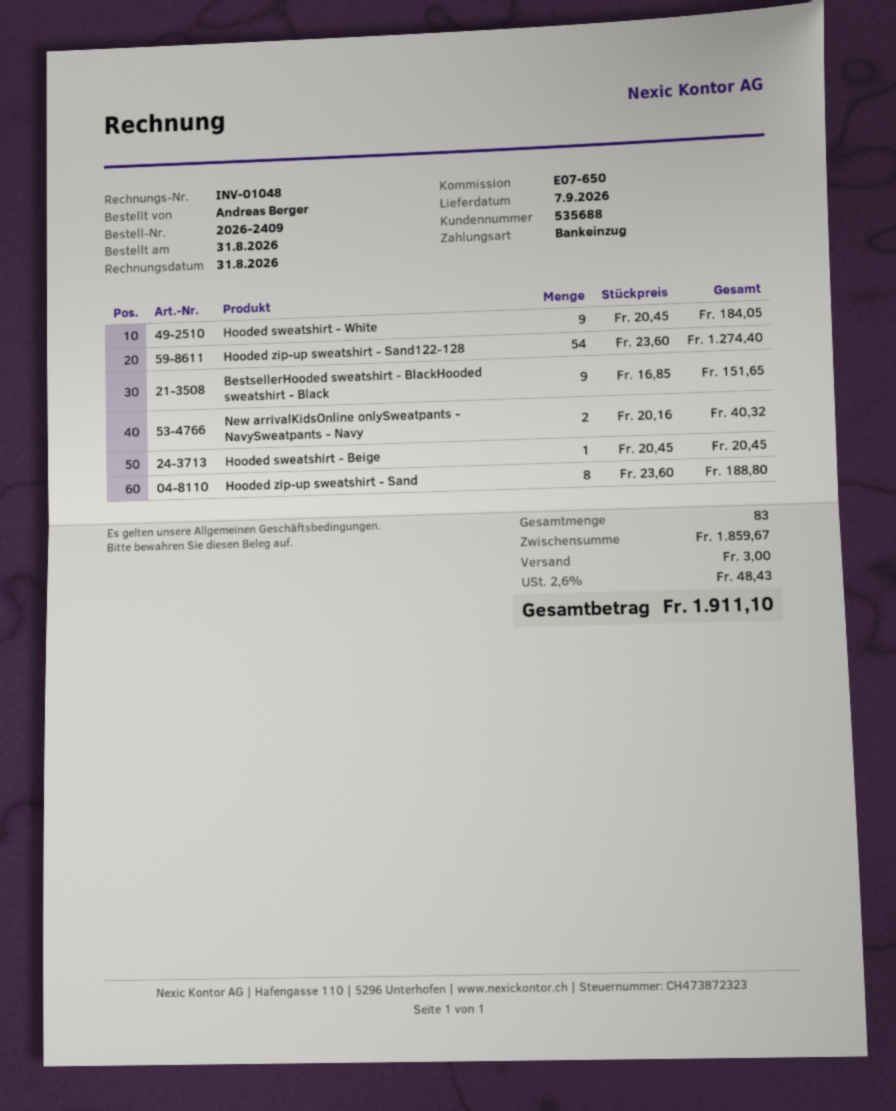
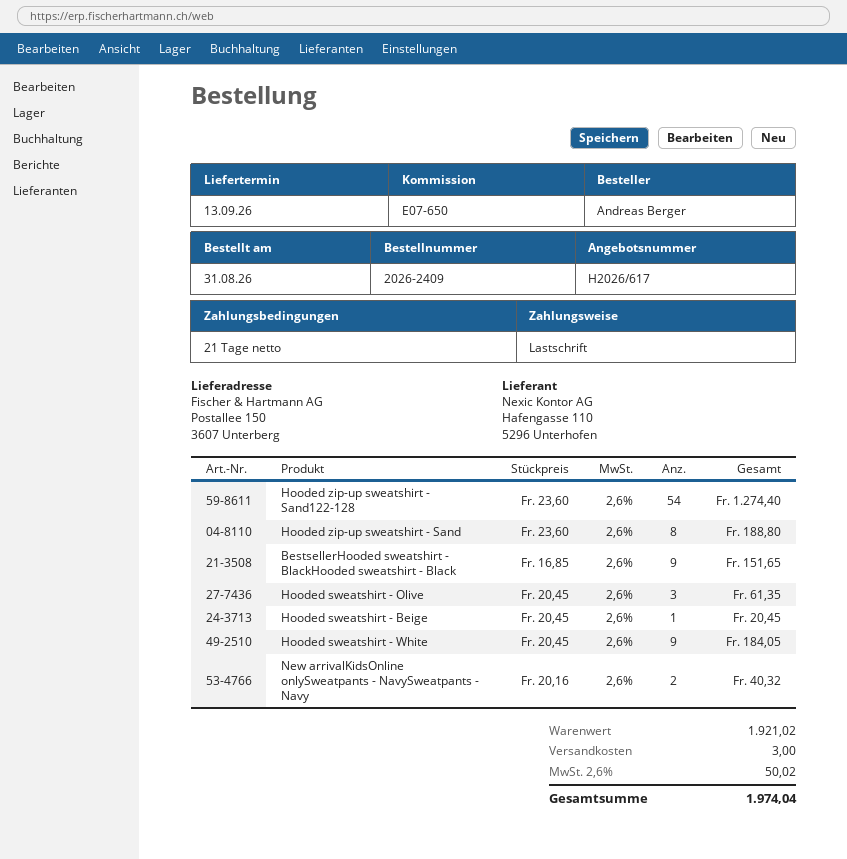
delivery date: 2026-09-07 -> 2026-09-13
Hooded sweatshirt - Olive: none -> 3 x 20.45 = 61.35
subtotal: 1859.67 -> 1921.02
tax: 2.6% = 48.43 -> 2.6% = 50.02
total: 1911.10 -> 1974.04

